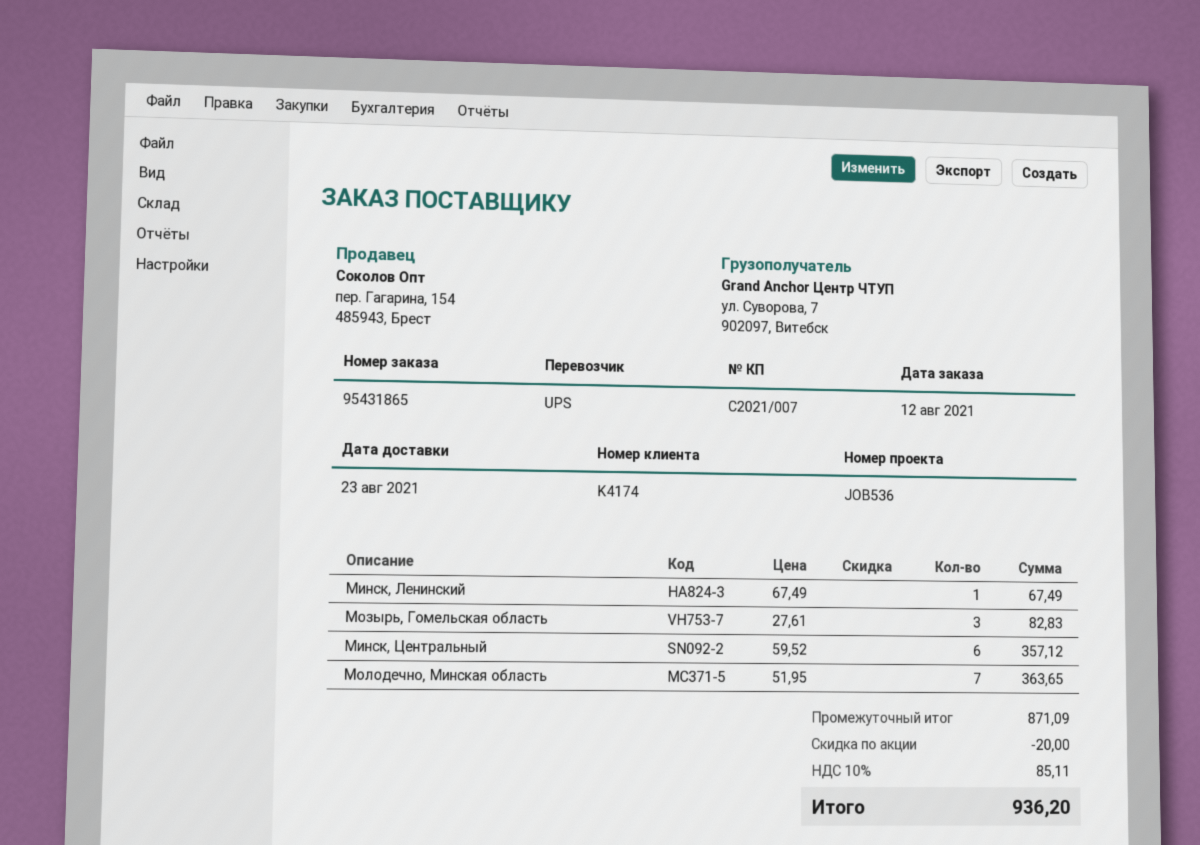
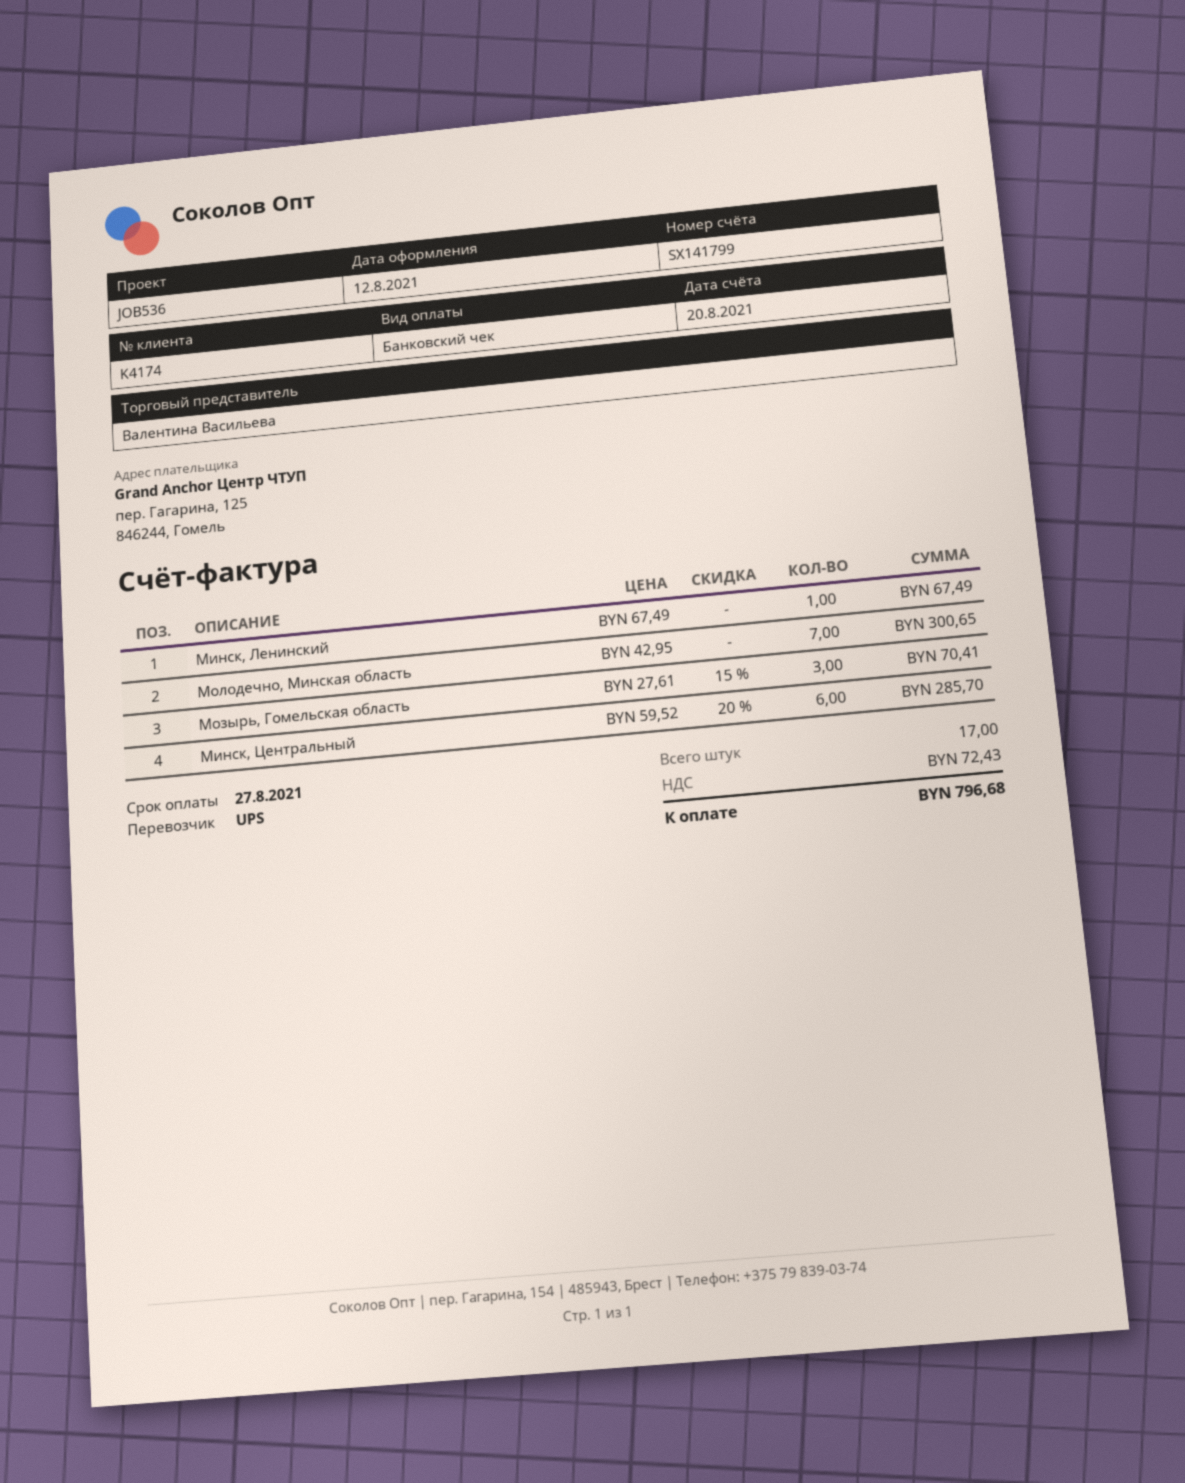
Мозырь, Гомельская область: 3 x 27.61 = 82.83 -> 3 x 27.61 - 15% = 70.41
Минск, Центральный: 6 x 59.52 = 357.12 -> 6 x 59.52 - 20% = 285.70
Молодечно, Минская область: 7 x 51.95 = 363.65 -> 7 x 42.95 = 300.65
discount: 20.00 -> none
tax: 85.11 -> 72.43
total: 936.20 -> 796.68

